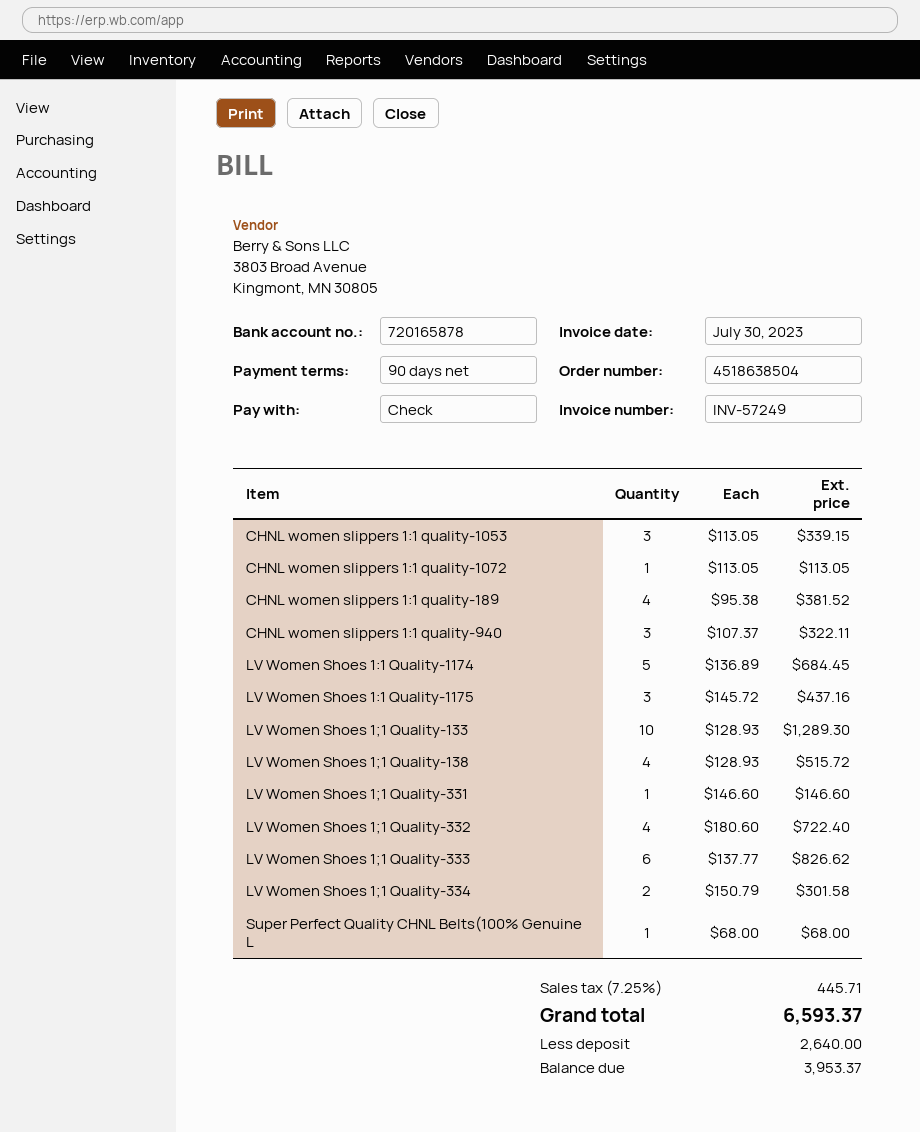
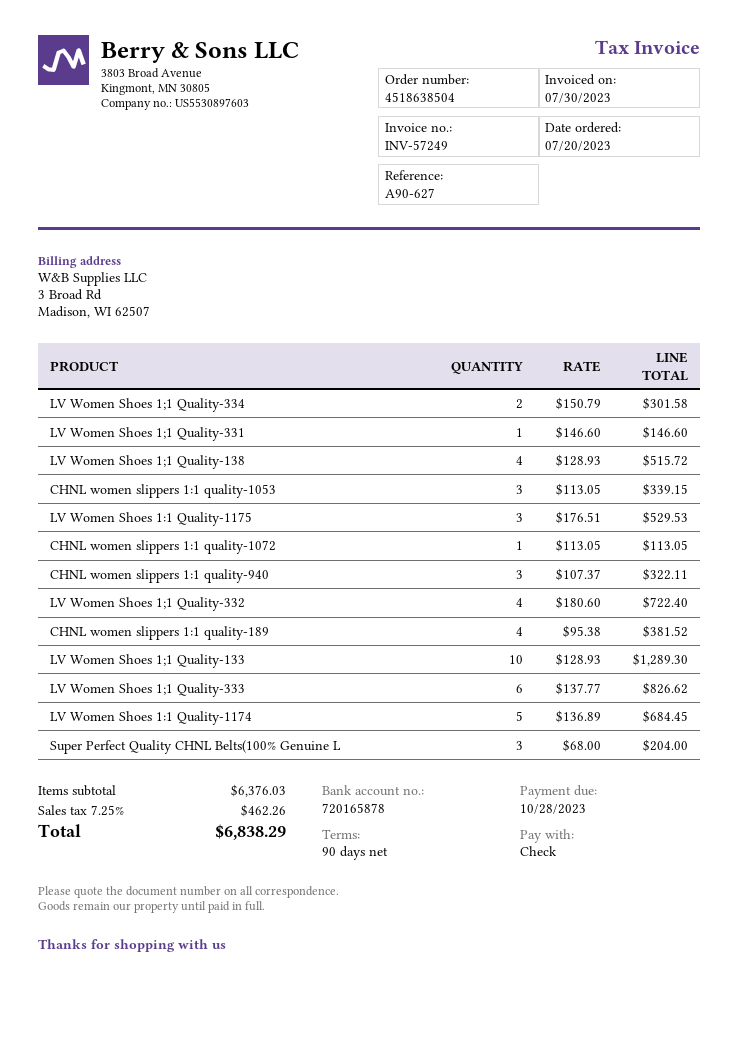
LV Women Shoes 1:1 Quality-1175: 3 x 145.72 = 437.16 -> 3 x 176.51 = 529.53
Super Perfect Quality CHNL Belts(100% Genuine L: 1 x 68.00 = 68.00 -> 3 x 68.00 = 204.00
tax: 7.25% = 445.71 -> 7.25% = 462.26
total: 6593.37 -> 6838.29

